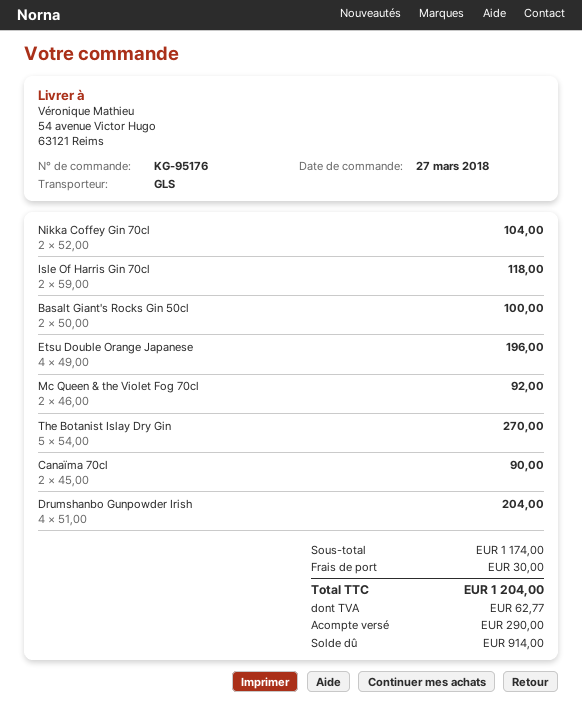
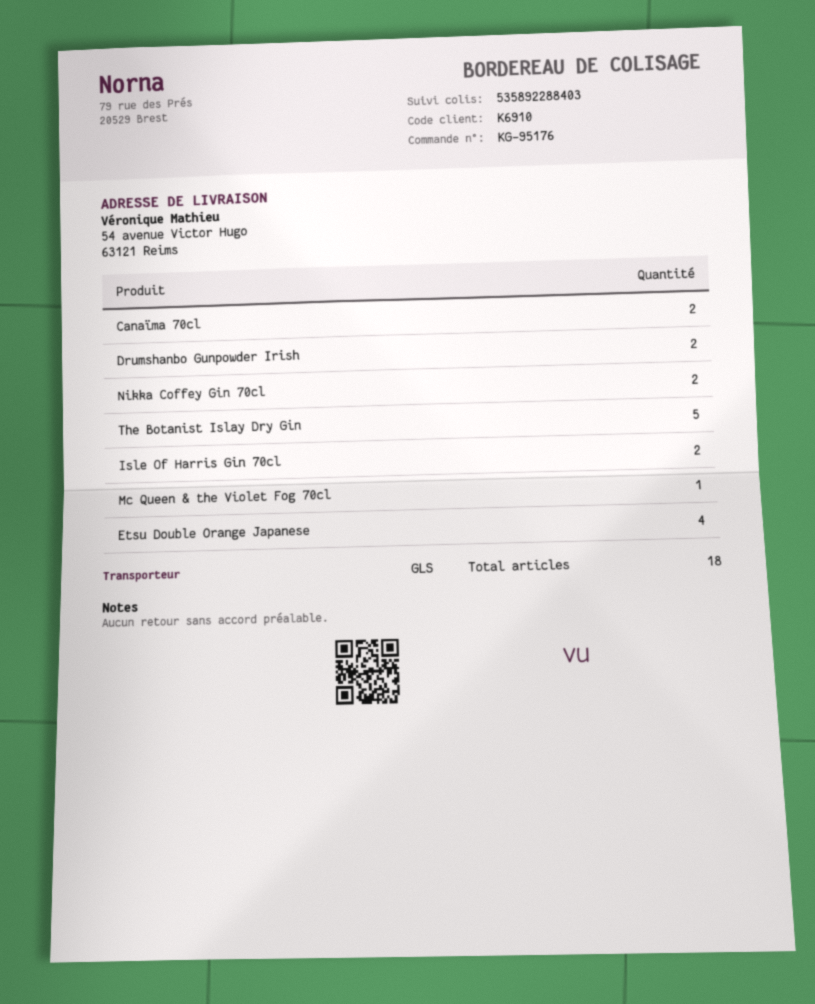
Basalt Giant's Rocks Gin 50cl: 2 -> none
Mc Queen & the Violet Fog 70cl: 2 -> 1
Drumshanbo Gunpowder Irish: 4 -> 2

